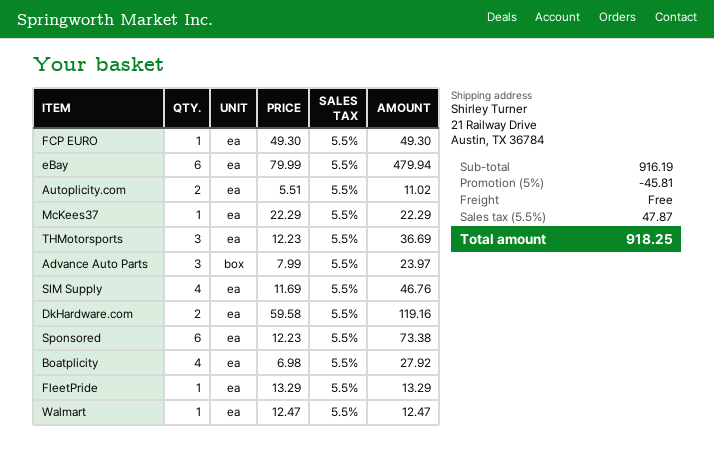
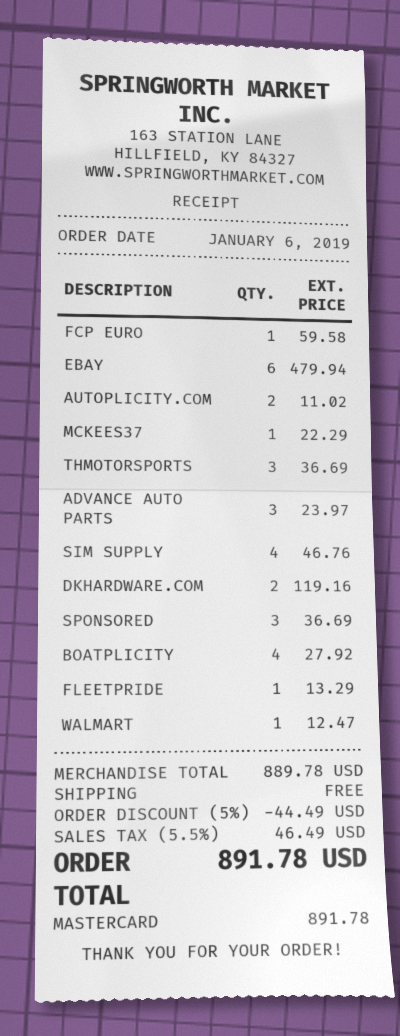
FCP EURO: 1 for 49.30 -> 1 for 59.58
Sponsored: 6 for 73.38 -> 3 for 36.69
subtotal: 916.19 -> 889.78
discount: 5% = 45.81 -> 5% = 44.49
tax: 5.5% = 47.87 -> 5.5% = 46.49
total: 918.25 -> 891.78

